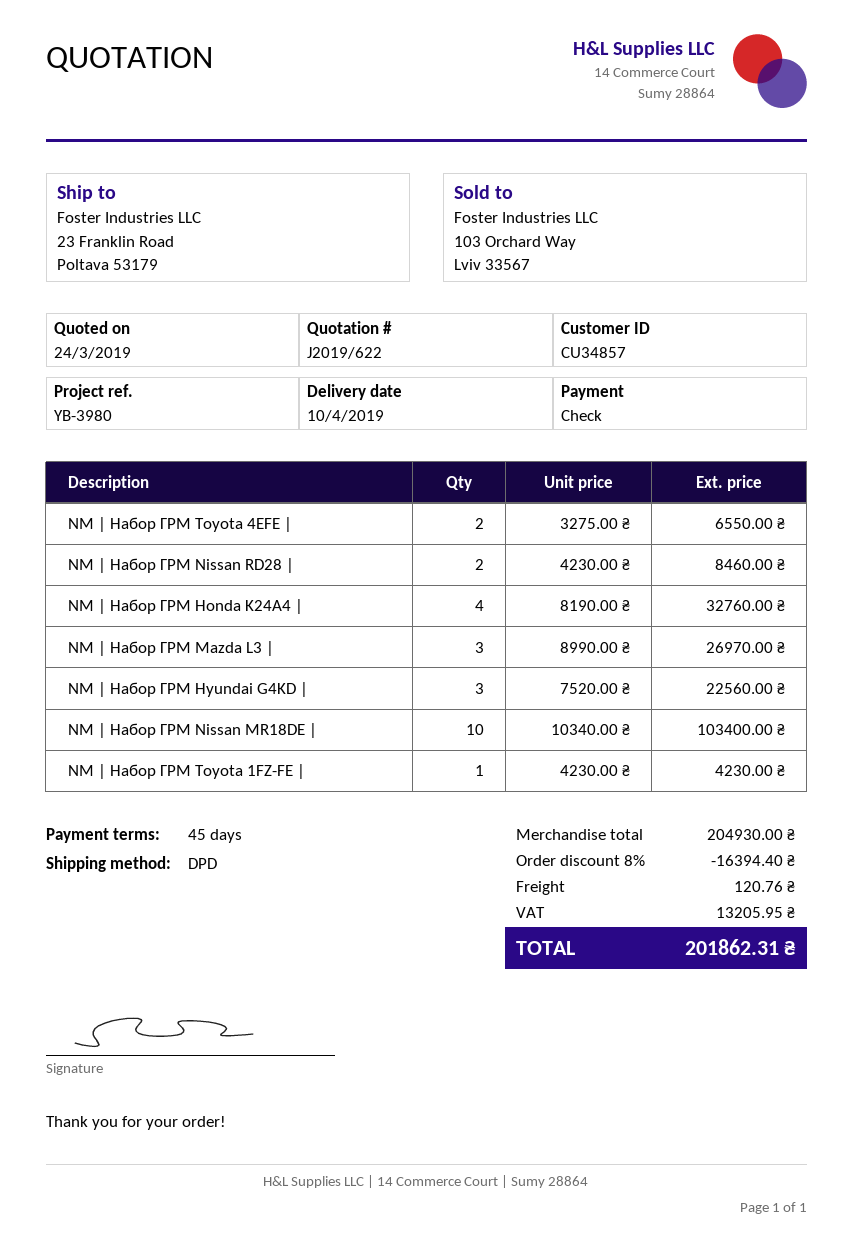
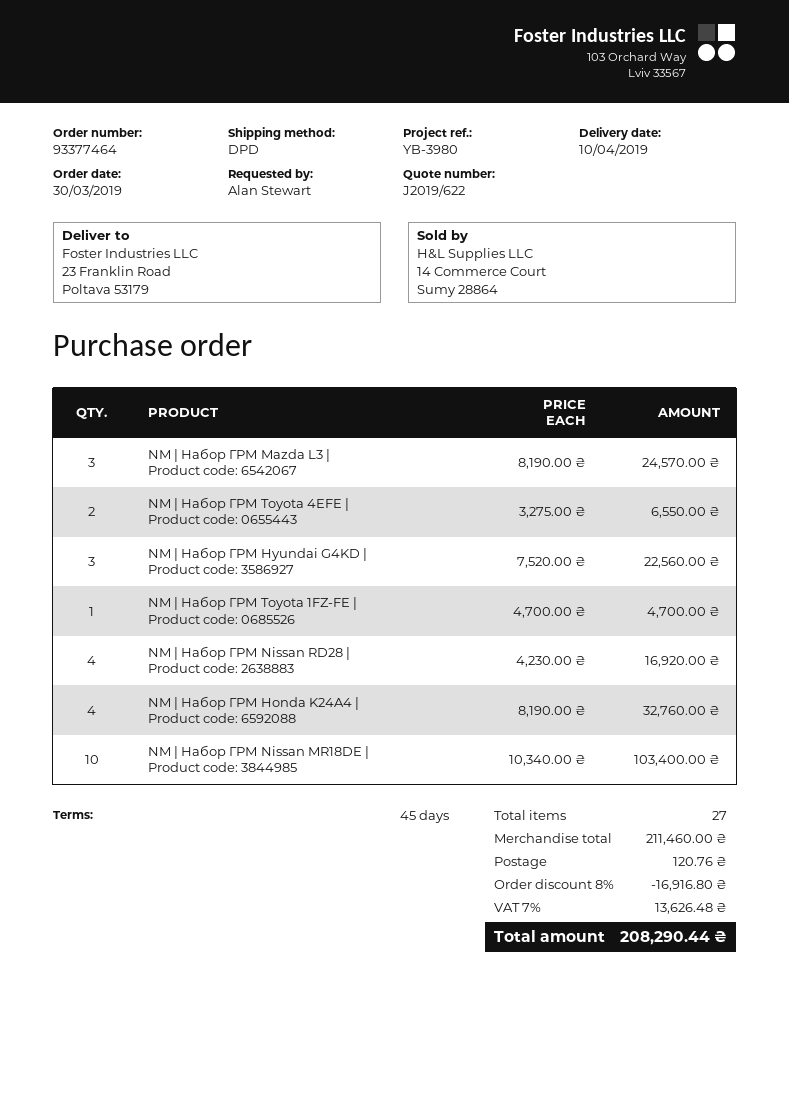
NM | Набор ГРМ Nissan RD28 |: 2 x 4230.00 = 8460.00 -> 4 x 4230.00 = 16920.00
NM | Набор ГРМ Mazda L3 |: 3 x 8990.00 = 26970.00 -> 3 x 8190.00 = 24570.00
NM | Набор ГРМ Toyota 1FZ-FE |: 1 x 4230.00 = 4230.00 -> 1 x 4700.00 = 4700.00
subtotal: 204930.00 -> 211460.00
discount: 8% = 16394.40 -> 8% = 16916.80
tax: 13205.95 -> 13626.48
total: 201862.31 -> 208290.44

